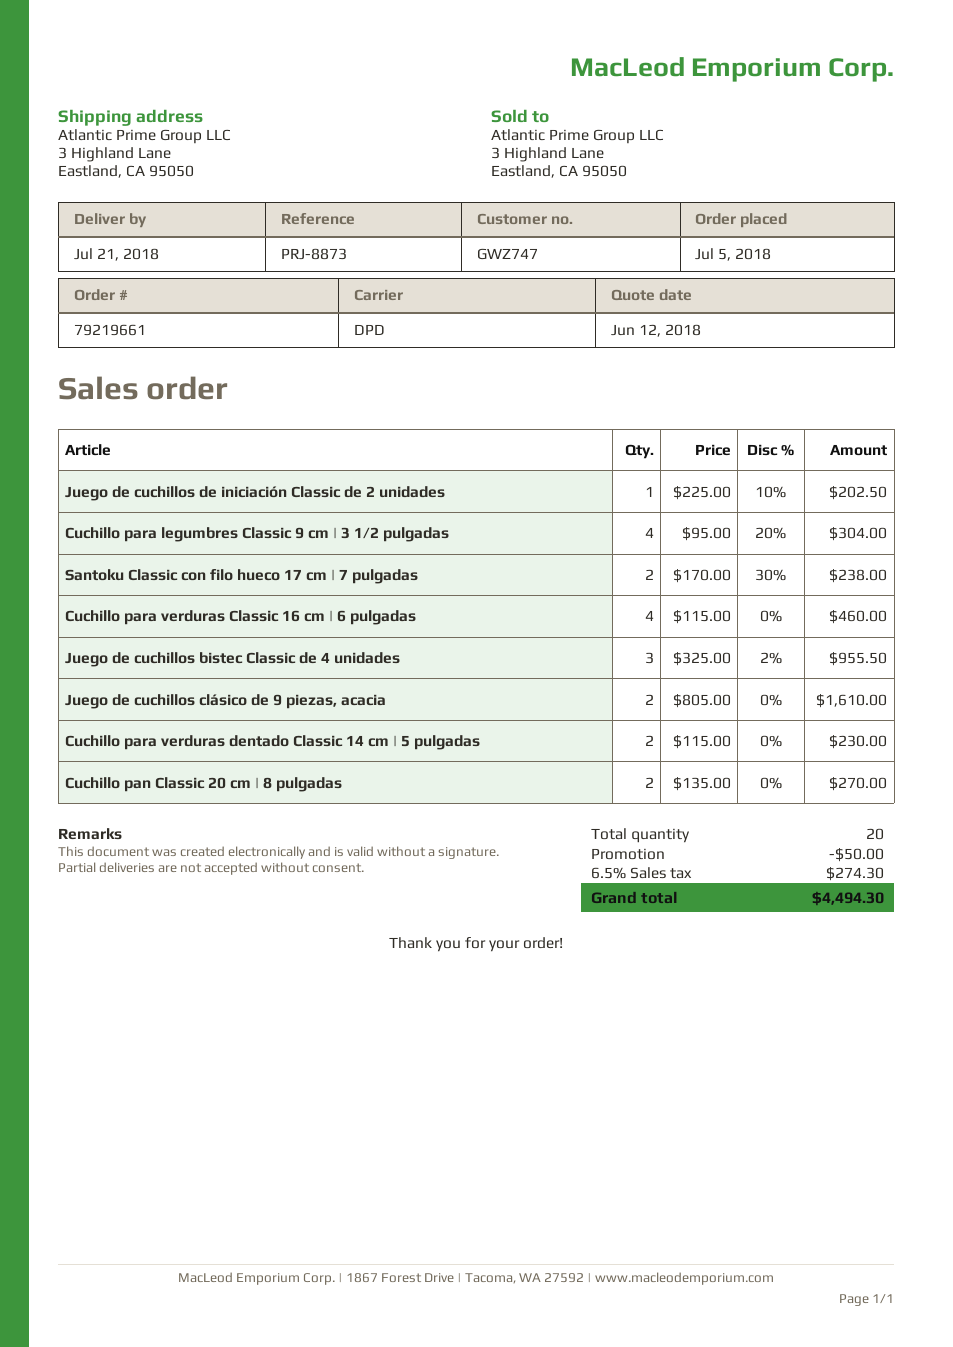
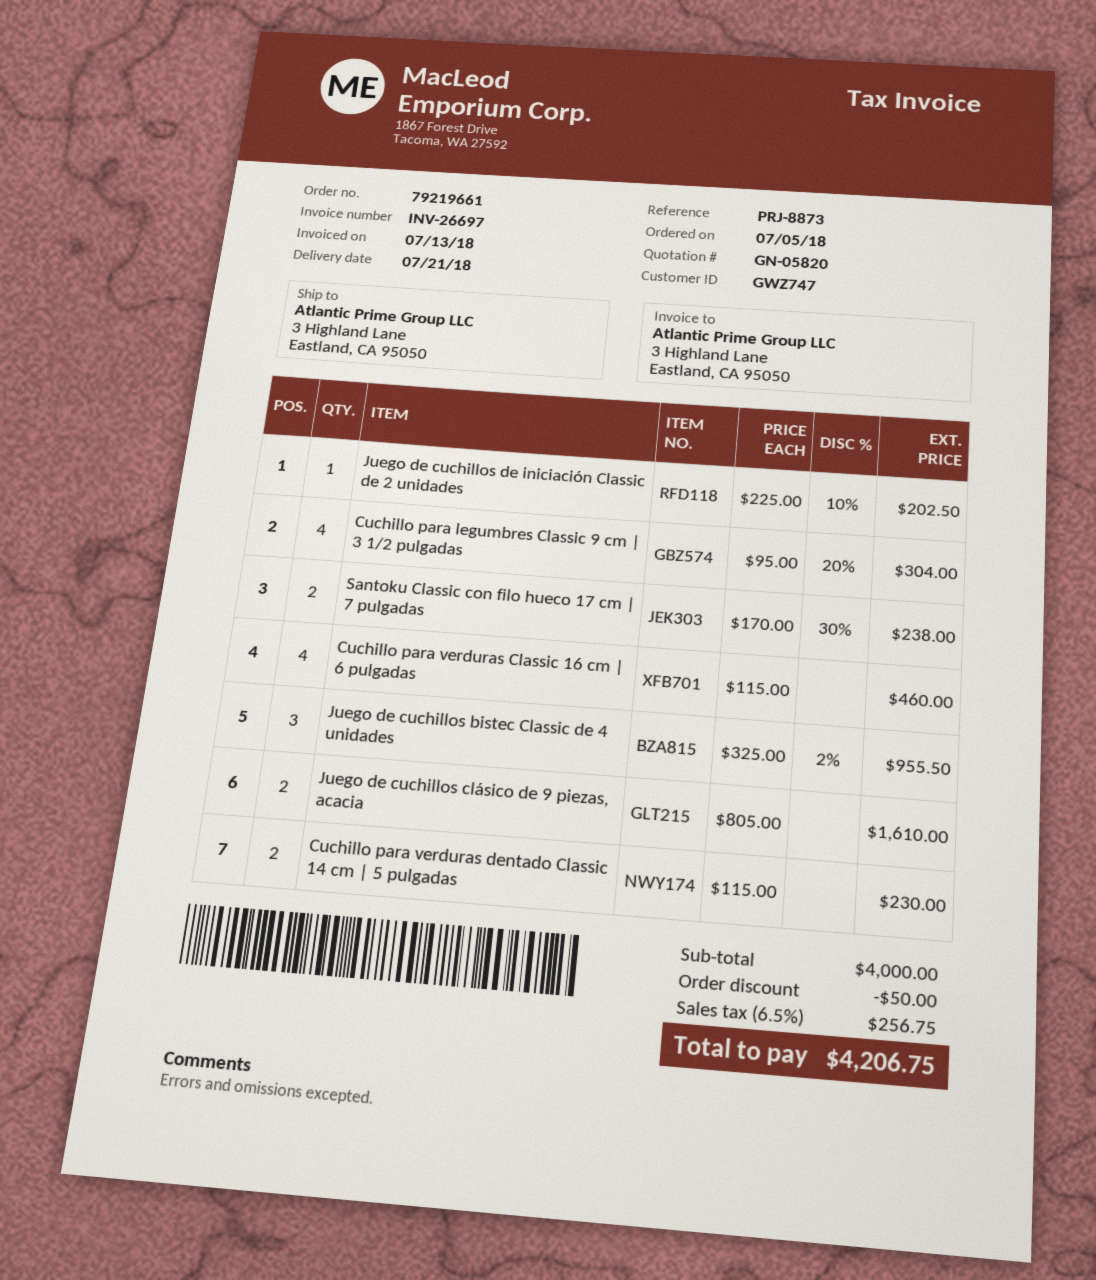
Cuchillo pan Classic 20 cm | 8 pulgadas: 2 x 135.00 = 270.00 -> none
tax: 6.5% = 274.30 -> 6.5% = 256.75
total: 4494.30 -> 4206.75

